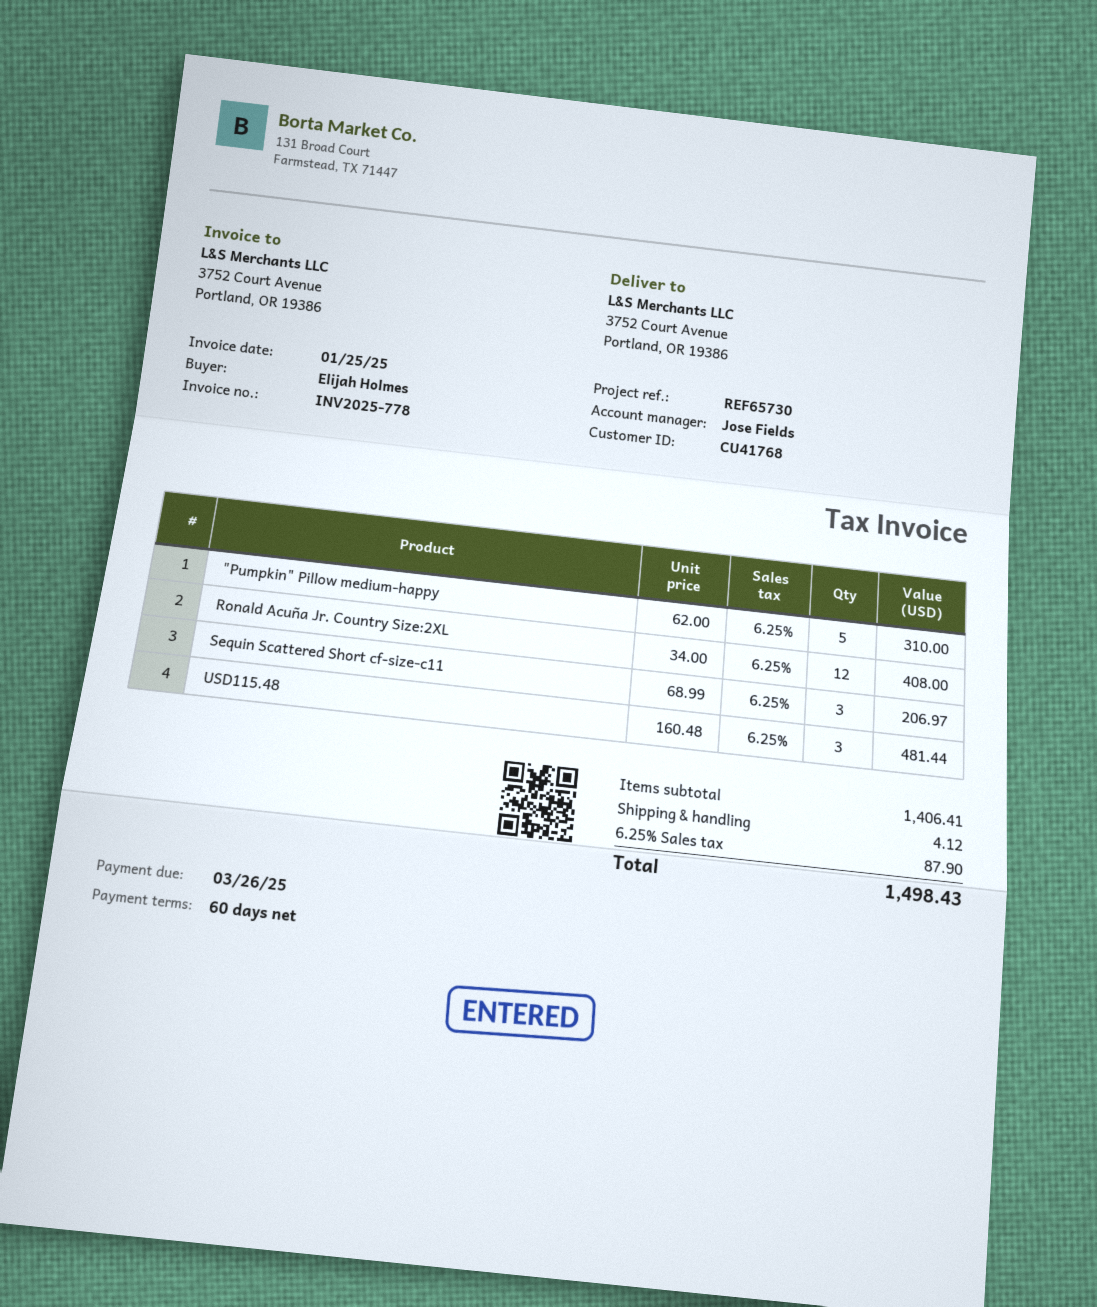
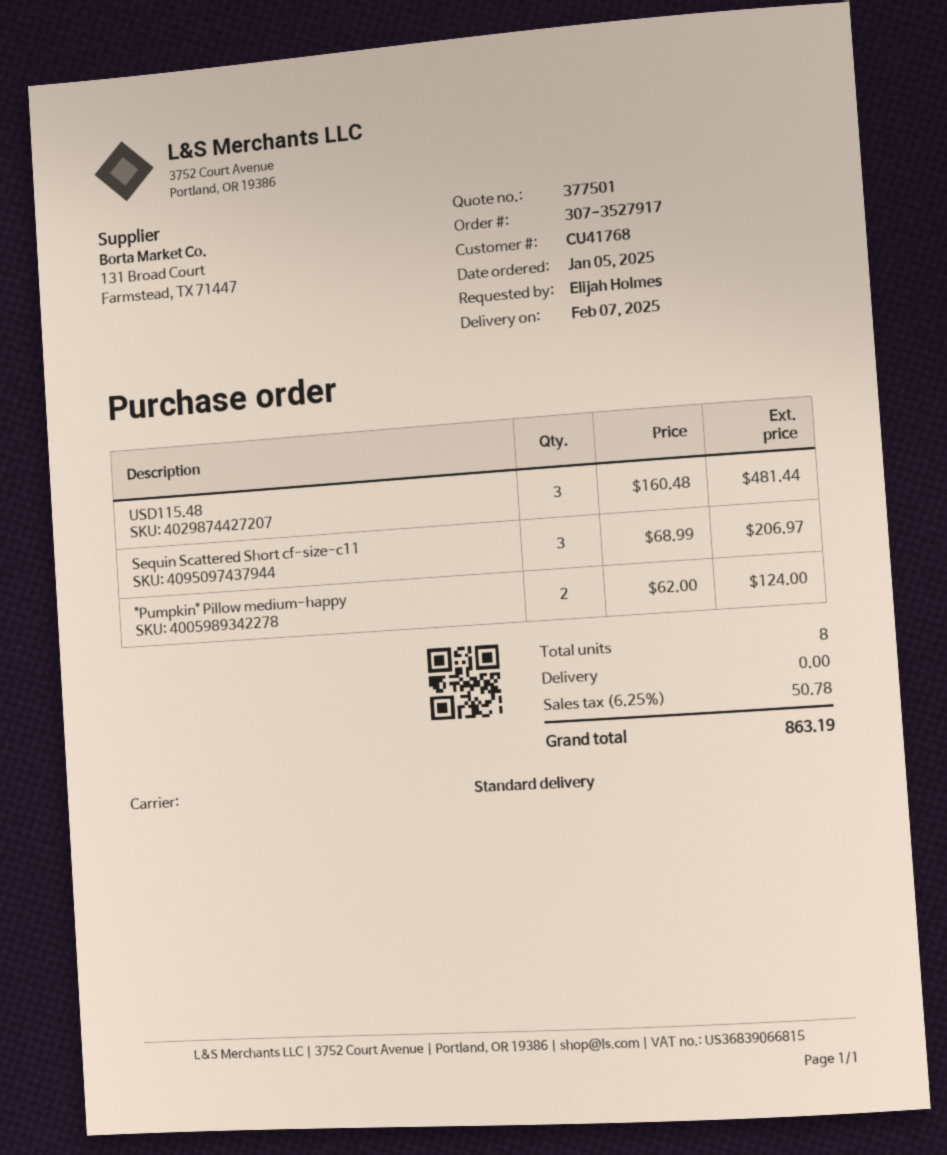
"Pumpkin" Pillow medium-happy: 5 x 62.00 = 310.00 -> 2 x 62.00 = 124.00
Ronald Acuña Jr. Country Size:2XL: 12 x 34.00 = 408.00 -> none
shipping: 4.12 -> 0.00
tax: 6.25% = 87.90 -> 6.25% = 50.78
total: 1498.43 -> 863.19

